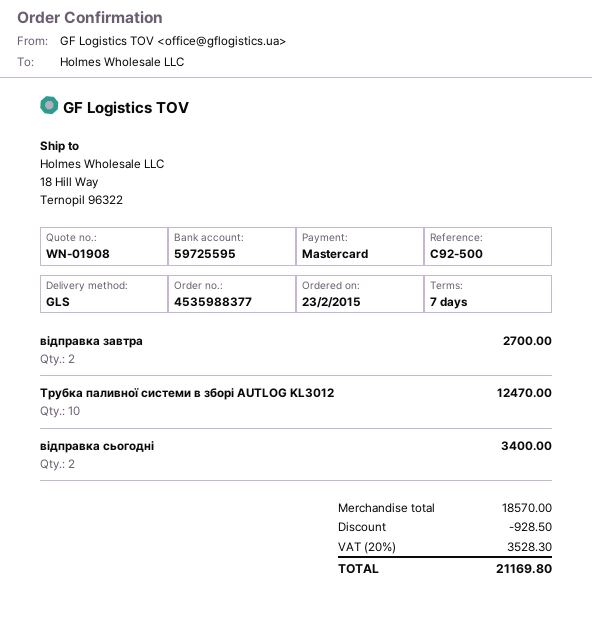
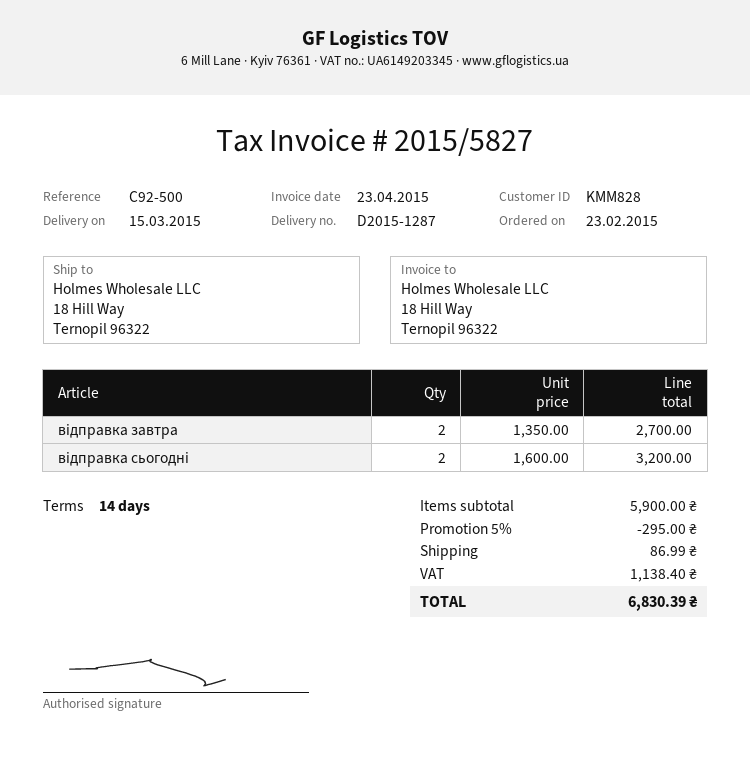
payment terms: 7 days -> 14 days
Трубка паливної системи в зборі AUTLOG KL3012: 10 for 12470.00 -> none
відправка сьогодні: 2 for 3400.00 -> 2 for 3200.00
subtotal: 18570.00 -> 5900.00
discount: 928.50 -> 295.00
shipping: none -> 86.99
tax: 3528.30 -> 1138.40
total: 21169.80 -> 6830.39

